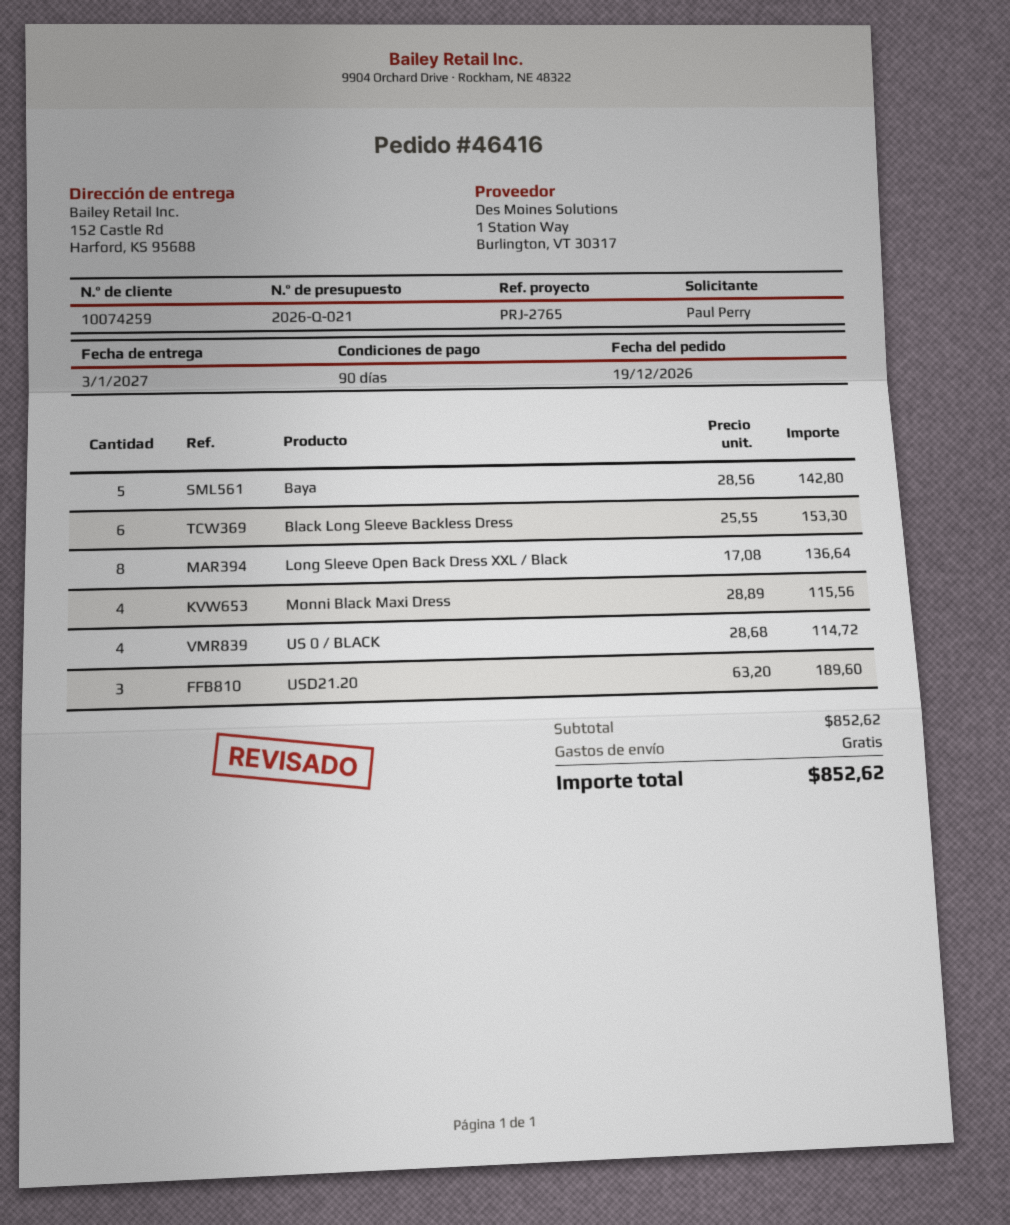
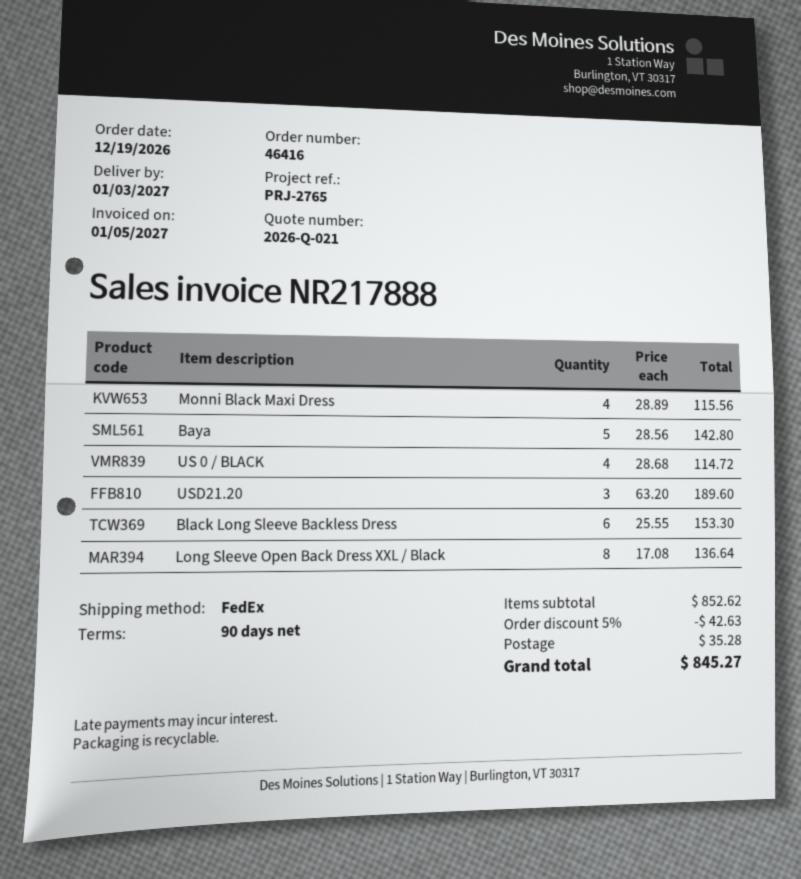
discount: none -> 5% = 42.63
shipping: 0.00 -> 35.28
total: 852.62 -> 845.27

